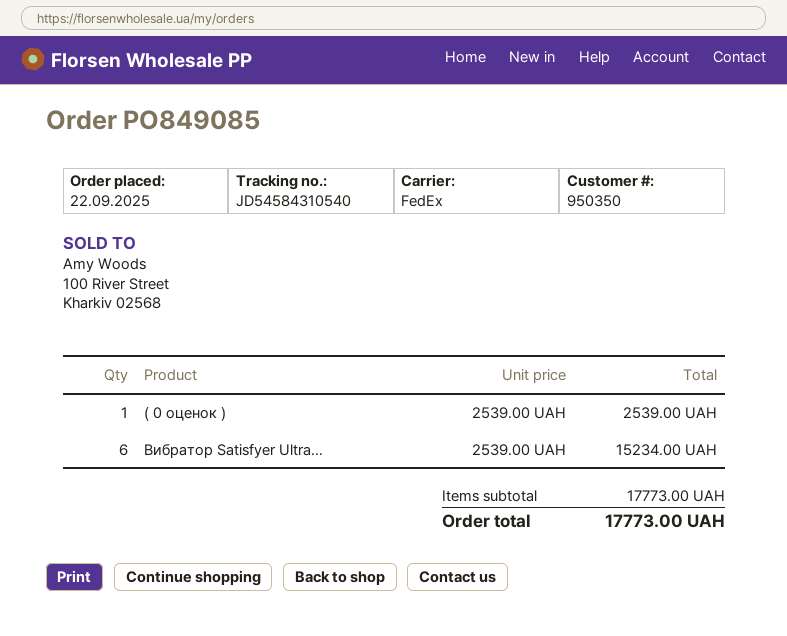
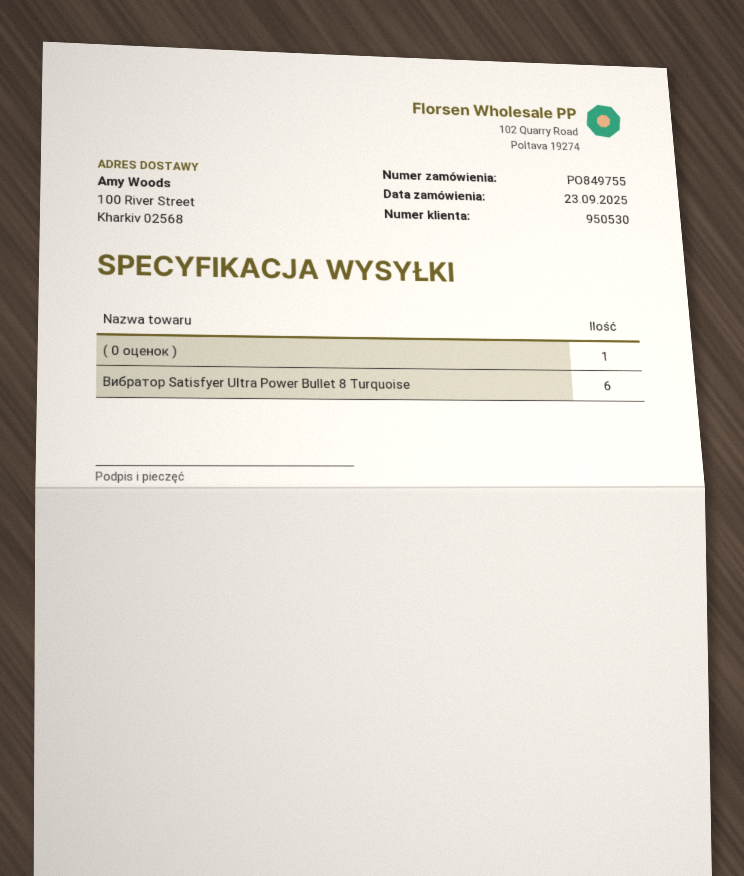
order number: PO849085 -> PO849755
order date: 2025-09-22 -> 2025-09-23
customer number: 950350 -> 950530

